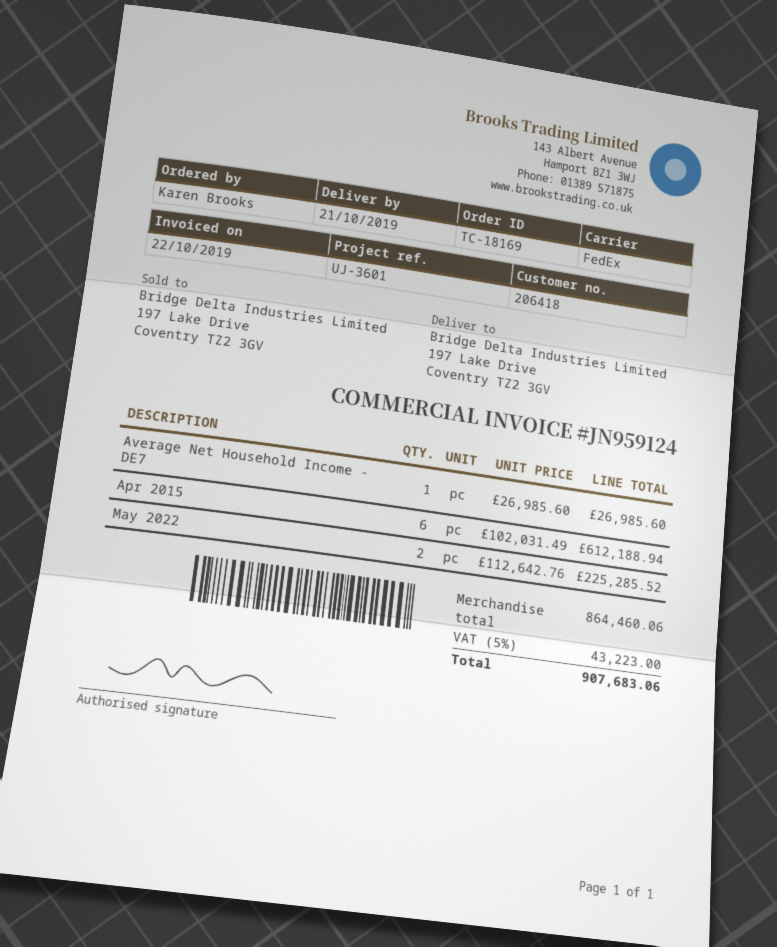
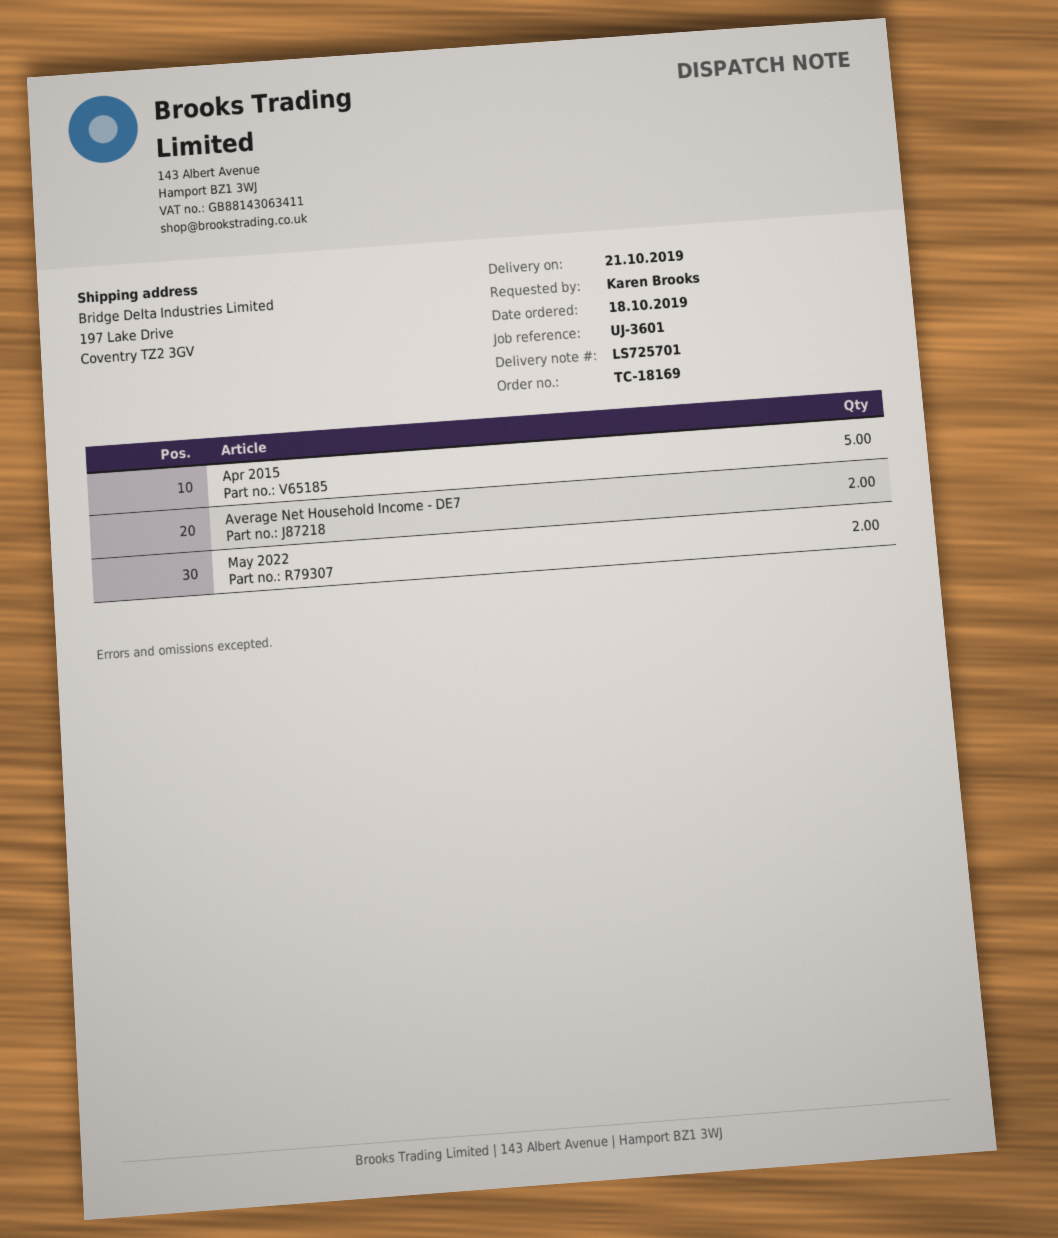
Average Net Household Income - DE7: 1 -> 2
Apr 2015: 6 -> 5

